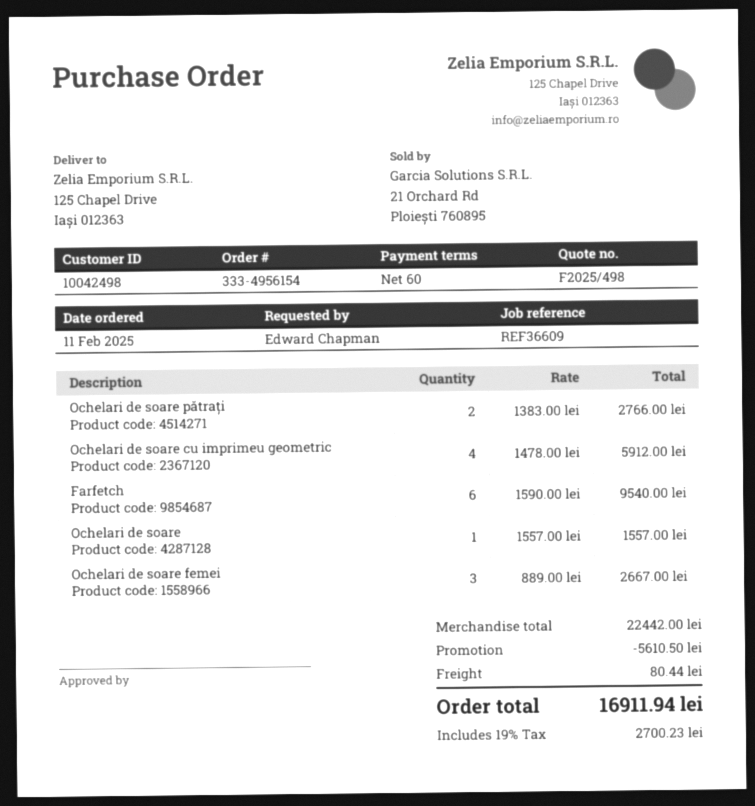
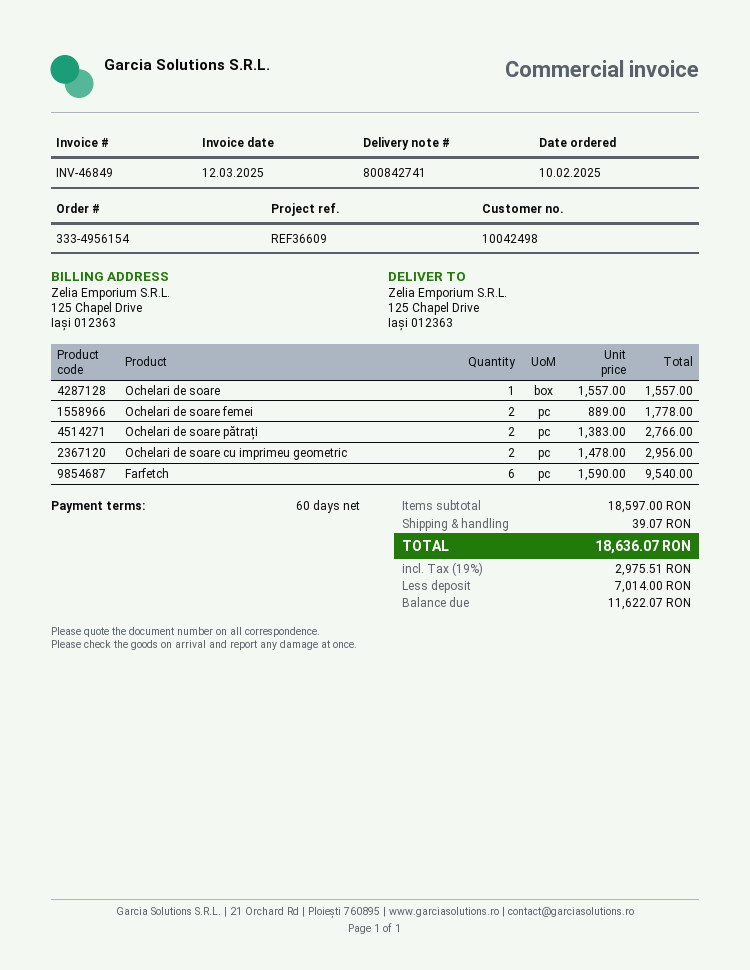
order date: 2025-02-11 -> 2025-02-10
Ochelari de soare cu imprimeu geometric: 4 x 1478.00 = 5912.00 -> 2 x 1478.00 = 2956.00
Ochelari de soare femei: 3 x 889.00 = 2667.00 -> 2 x 889.00 = 1778.00
subtotal: 22442.00 -> 18597.00
discount: 5610.50 -> none
shipping: 80.44 -> 39.07
tax: 19% = 2700.23 -> 19% = 2975.51
total: 16911.94 -> 18636.07

